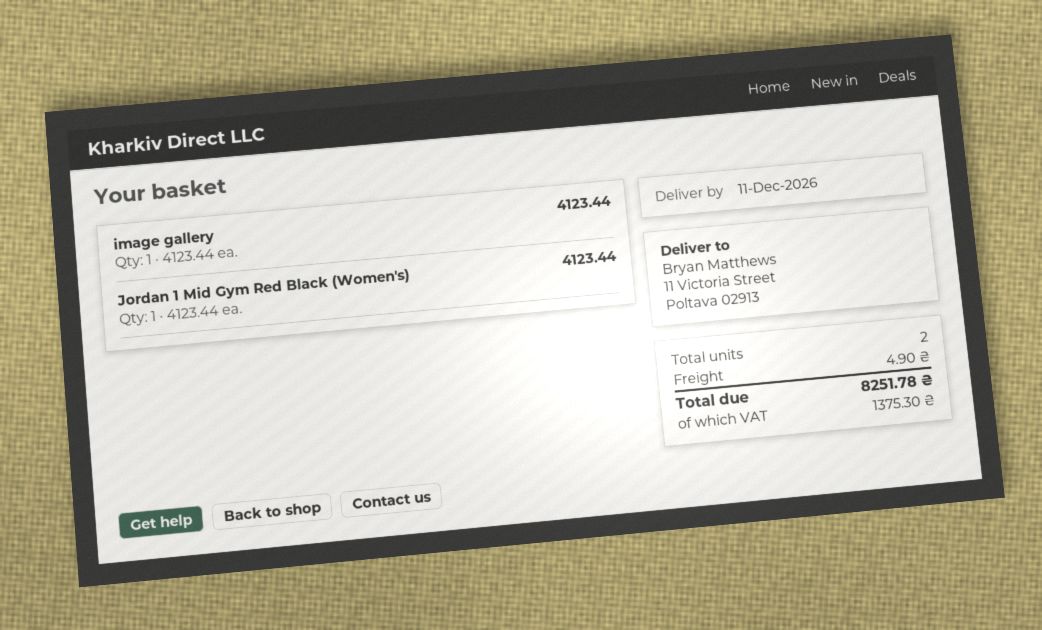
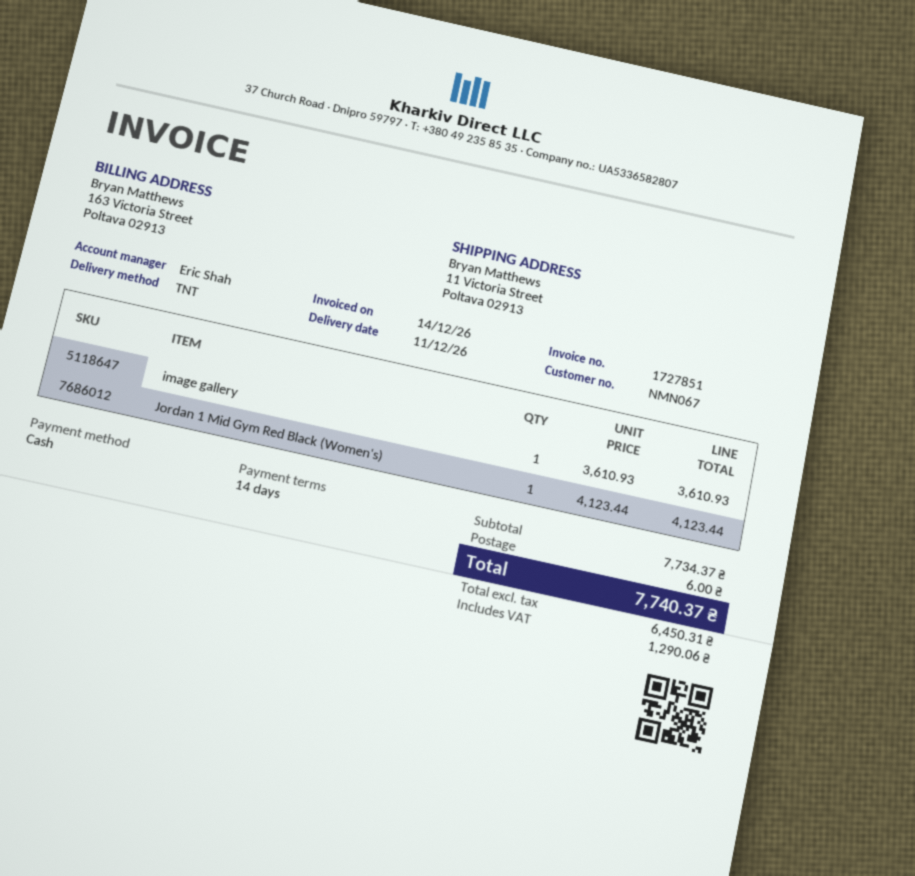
image gallery: 1 x 4123.44 = 4123.44 -> 1 x 3610.93 = 3610.93
shipping: 4.90 -> 6.00
tax: 1375.30 -> 1290.06
total: 8251.78 -> 7740.37

